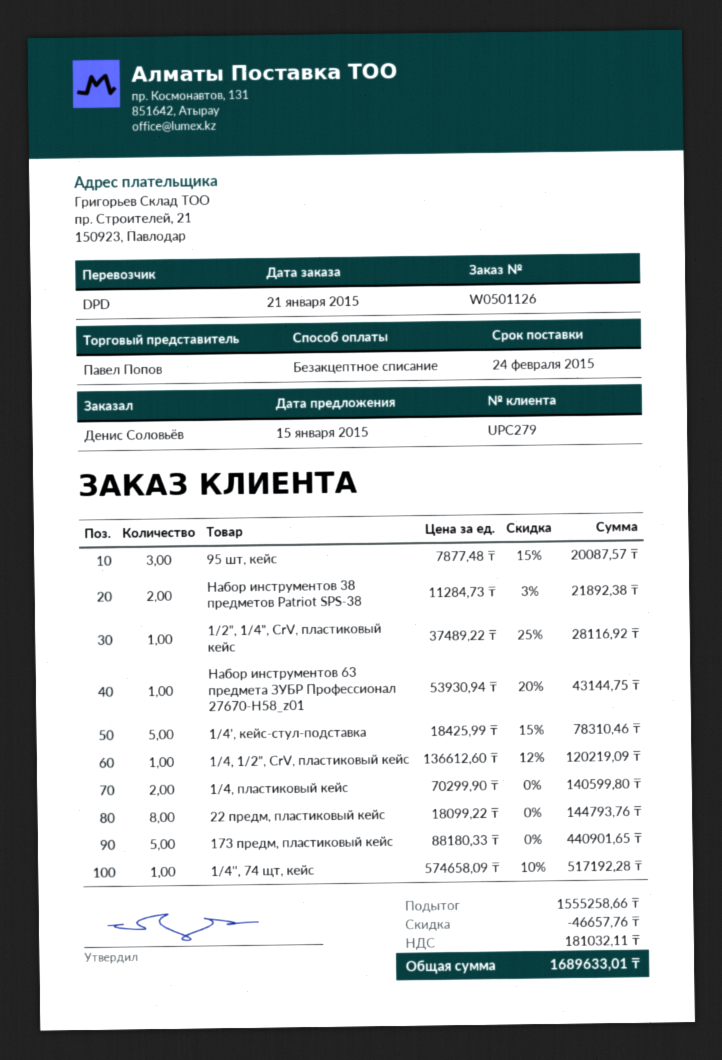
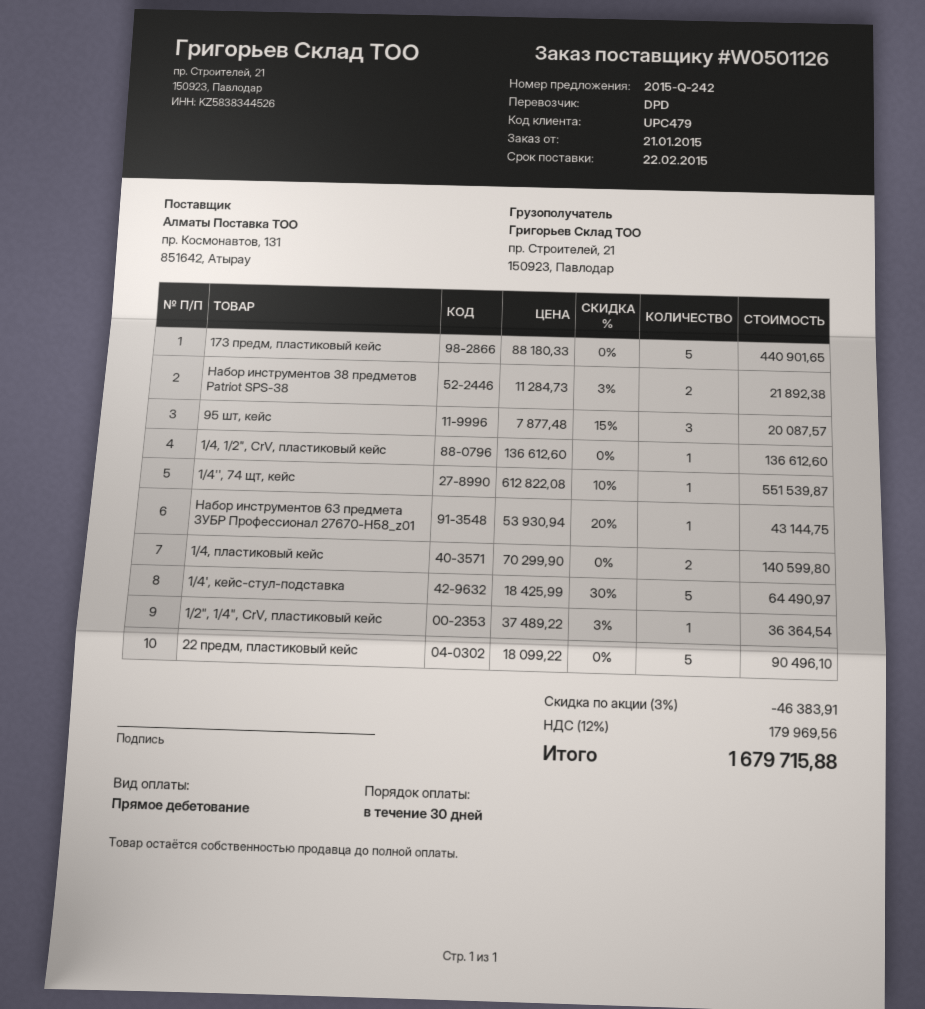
delivery date: 2015-02-24 -> 2015-02-22
customer number: UPC279 -> UPC479
1/2", 1/4", CrV, пластиковый кейс: 1 x 37489.22 - 25% = 28116.92 -> 1 x 37489.22 - 3% = 36364.54
1/4', кейс-стул-подставка: 5 x 18425.99 - 15% = 78310.46 -> 5 x 18425.99 - 30% = 64490.97
1/4, 1/2", CrV, пластиковый кейс: 1 x 136612.60 - 12% = 120219.09 -> 1 x 136612.60 = 136612.60
22 предм, пластиковый кейс: 8 x 18099.22 = 144793.76 -> 5 x 18099.22 = 90496.10
1/4'', 74 щт, кейс: 1 x 574658.09 - 10% = 517192.28 -> 1 x 612822.08 - 10% = 551539.87
discount: 46657.76 -> 46383.91
tax: 181032.11 -> 179969.56
total: 1689633.01 -> 1679715.88

